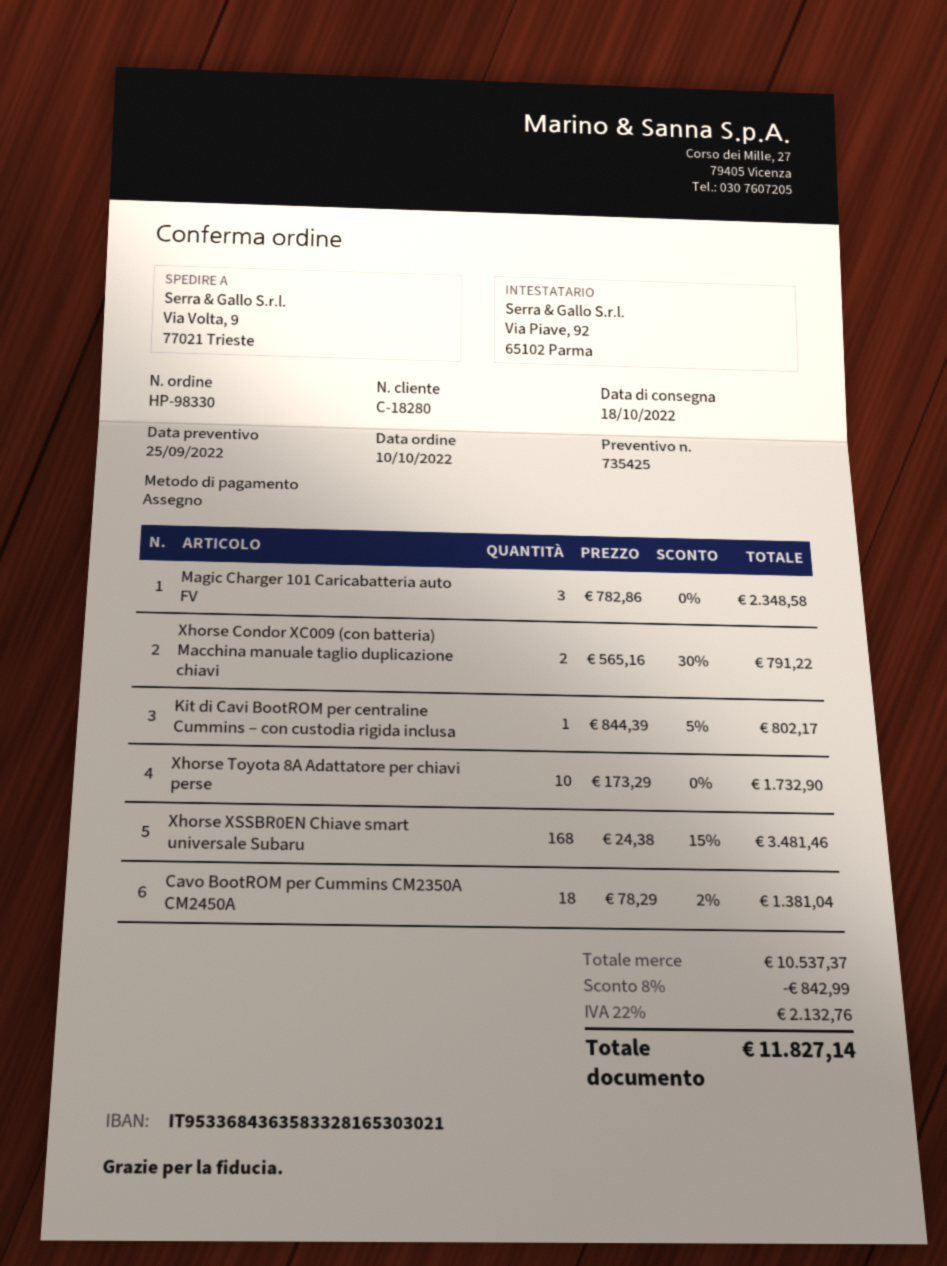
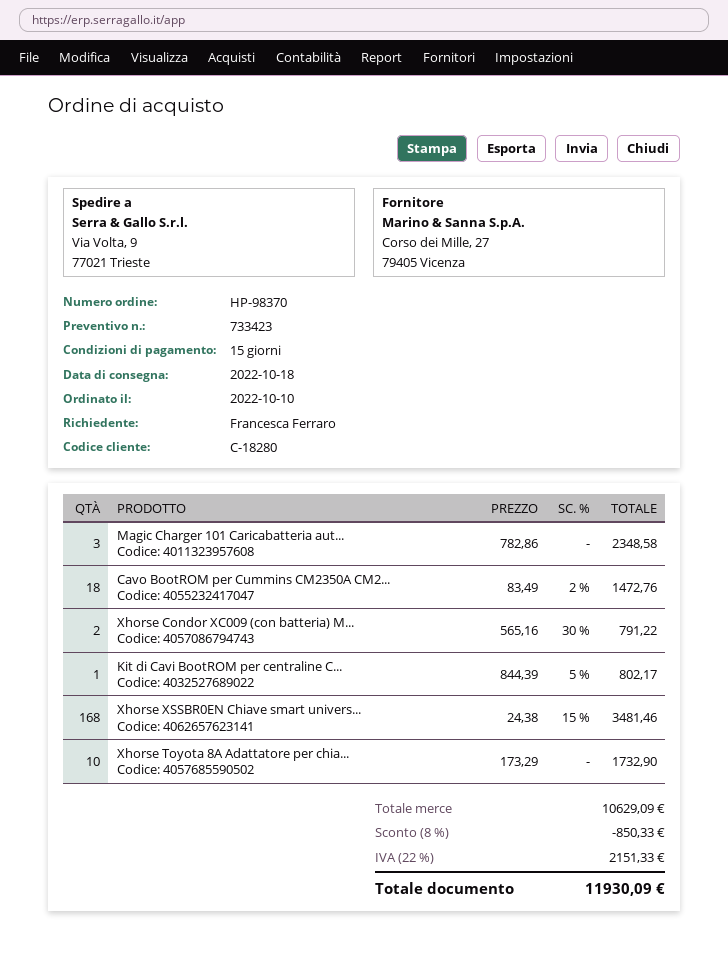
quote number: 735425 -> 733423
order number: HP-98330 -> HP-98370
Cavo BootROM per Cummins CM2350A CM2450A: 18 x 78.29 - 2% = 1381.04 -> 18 x 83.49 - 2% = 1472.76
subtotal: 10537.37 -> 10629.09
discount: 8% = 842.99 -> 8% = 850.33
tax: 22% = 2132.76 -> 22% = 2151.33
total: 11827.14 -> 11930.09

